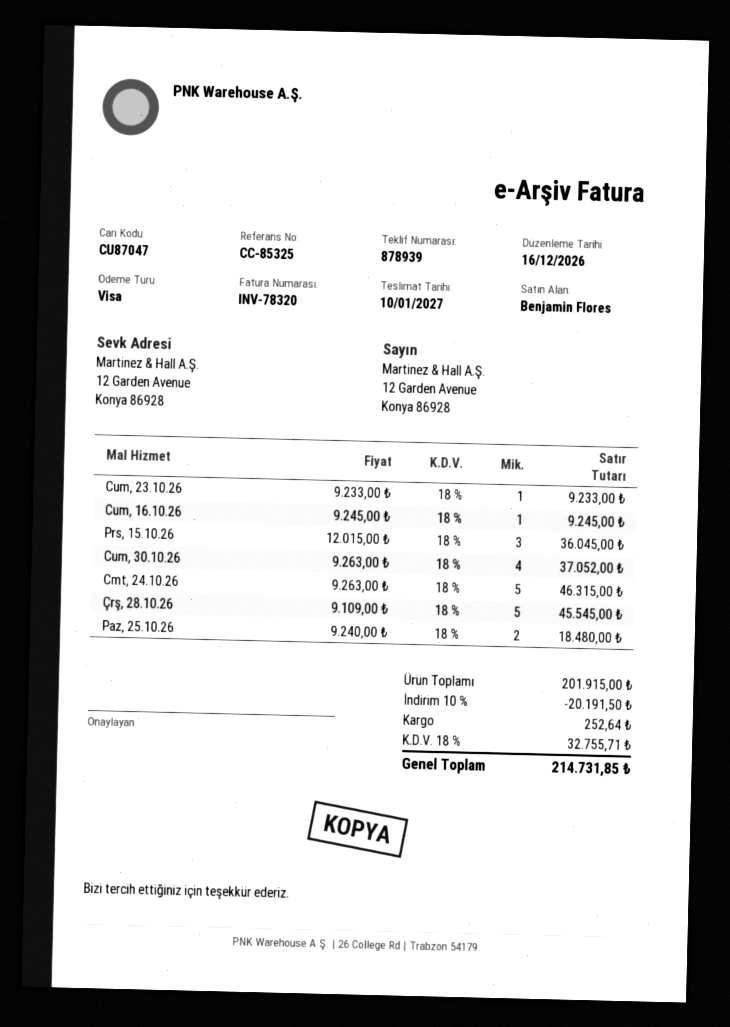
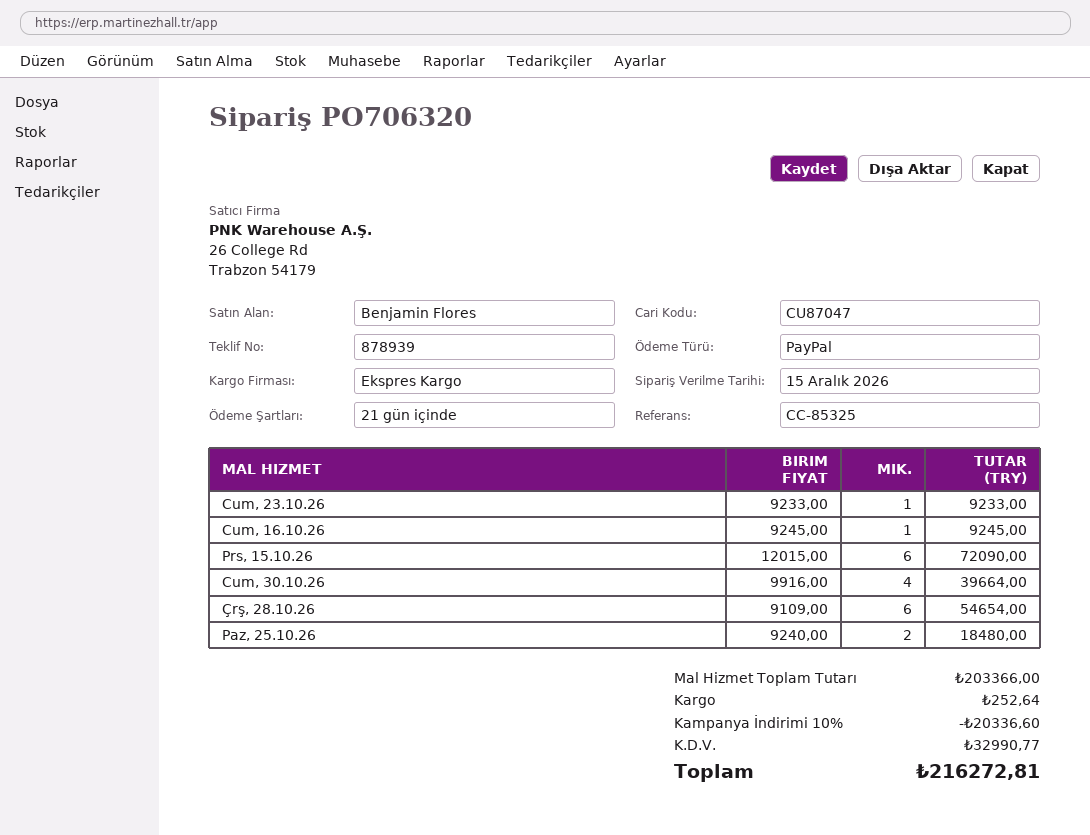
payment method: Visa -> PayPal
Prs, 15.10.26: 3 x 12015.00 = 36045.00 -> 6 x 12015.00 = 72090.00
Cum, 30.10.26: 4 x 9263.00 = 37052.00 -> 4 x 9916.00 = 39664.00
Cmt, 24.10.26: 5 x 9263.00 = 46315.00 -> none
Çrş, 28.10.26: 5 x 9109.00 = 45545.00 -> 6 x 9109.00 = 54654.00
subtotal: 201915.00 -> 203366.00
discount: 10% = 20191.50 -> 10% = 20336.60
tax: 32755.71 -> 32990.77
total: 214731.85 -> 216272.81

